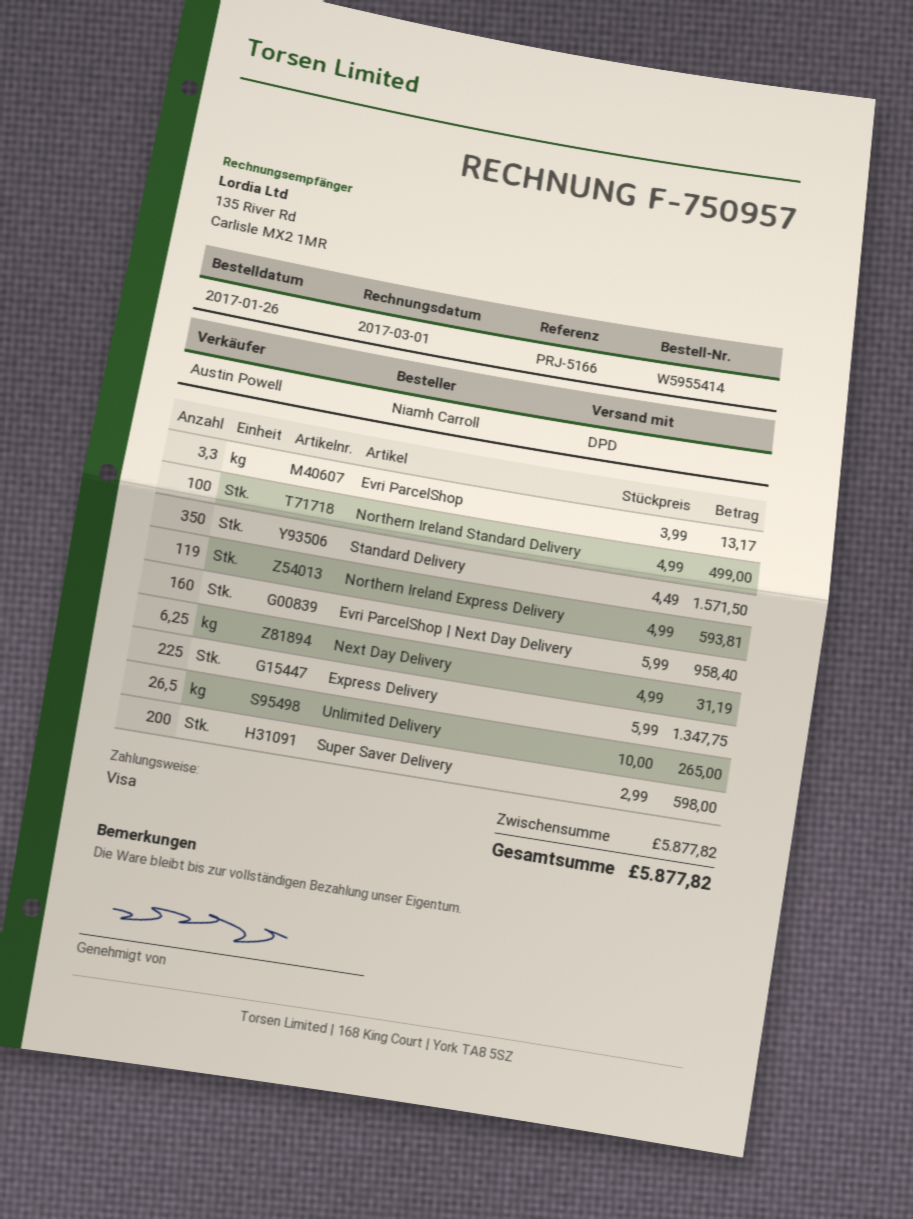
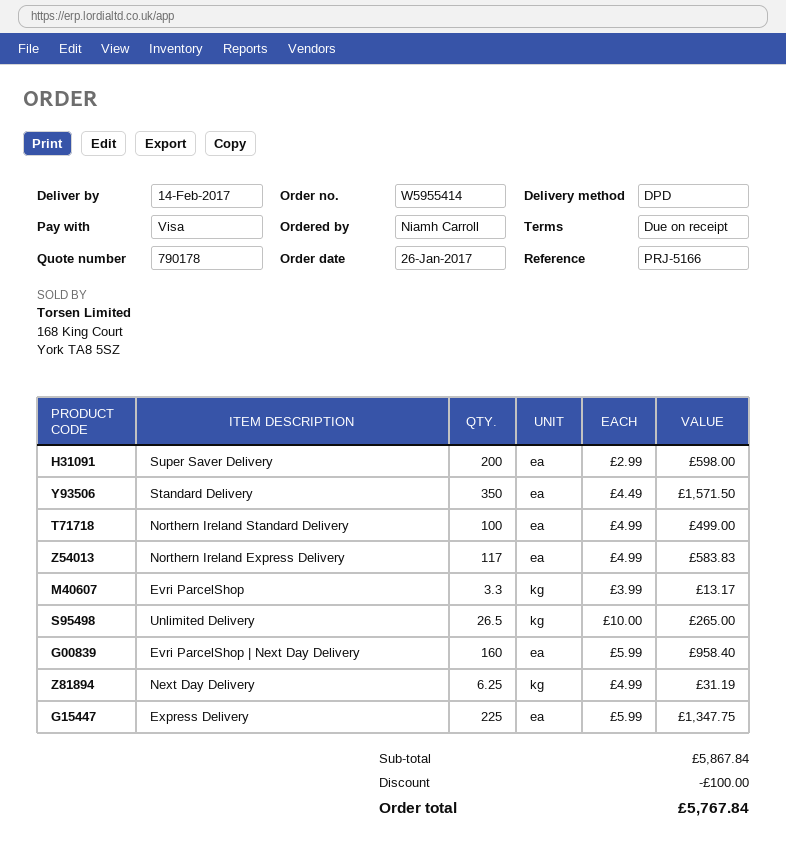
Northern Ireland Express Delivery: 119 x 4.99 = 593.81 -> 117 x 4.99 = 583.83
subtotal: 5877.82 -> 5867.84
discount: none -> 100.00
total: 5877.82 -> 5767.84

